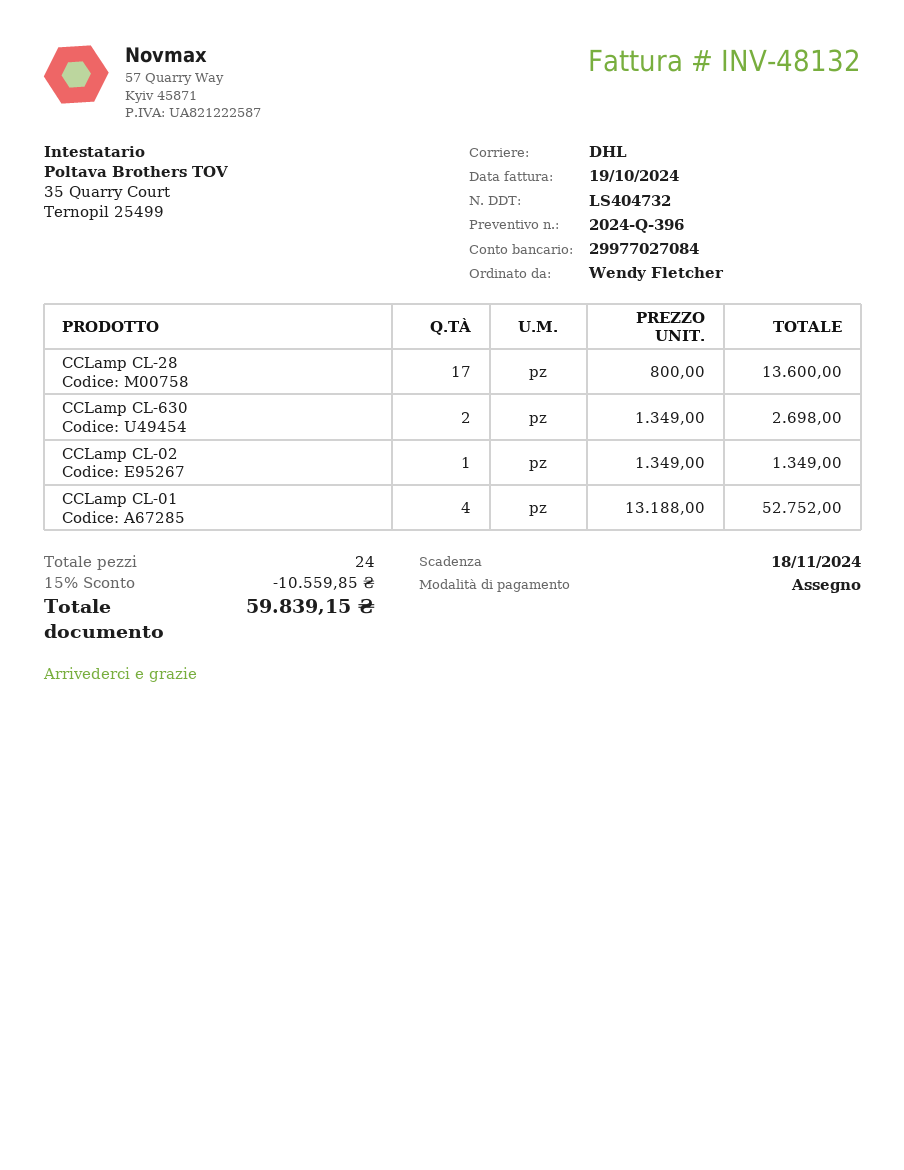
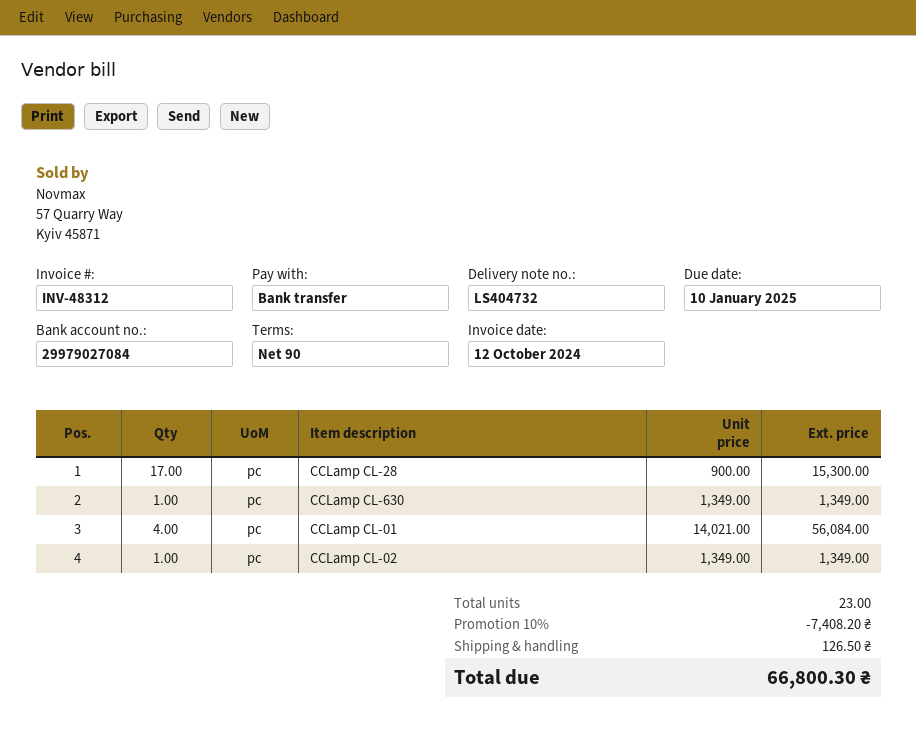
invoice number: INV-48132 -> INV-48312
invoice date: 2024-10-19 -> 2024-10-12
due date: 2024-11-18 -> 2025-01-10
payment method: cheque -> bank transfer
bank account: 29977027084 -> 29979027084
CCLamp CL-28: 17 x 800.00 = 13600.00 -> 17 x 900.00 = 15300.00
CCLamp CL-630: 2 x 1349.00 = 2698.00 -> 1 x 1349.00 = 1349.00
CCLamp CL-01: 4 x 13188.00 = 52752.00 -> 4 x 14021.00 = 56084.00
total quantity: 24 -> 23
discount: 15% = 10559.85 -> 10% = 7408.20
shipping: none -> 126.50
total: 59839.15 -> 66800.30

